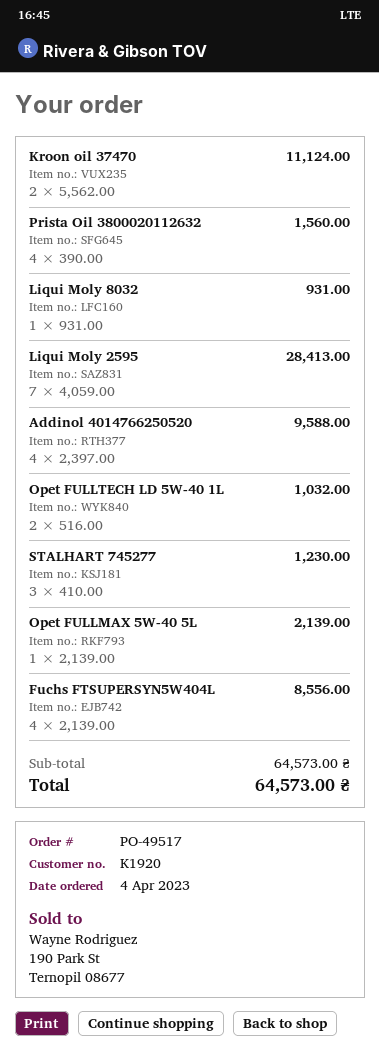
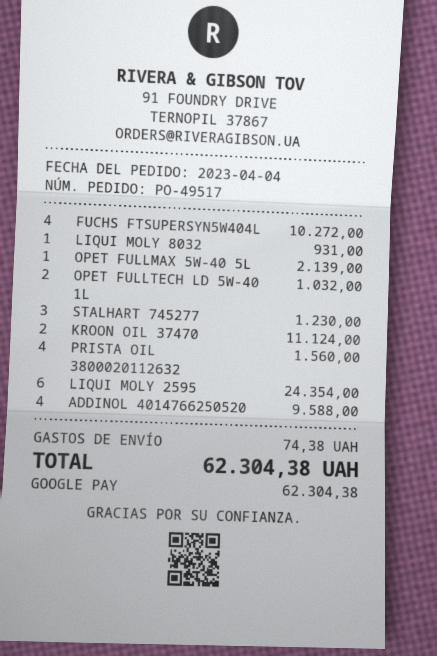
Liqui Moly 2595: 7 for 28413.00 -> 6 for 24354.00
Fuchs FTSUPERSYN5W404L: 4 for 8556.00 -> 4 for 10272.00
shipping: none -> 74.38
total: 64573.00 -> 62304.38

